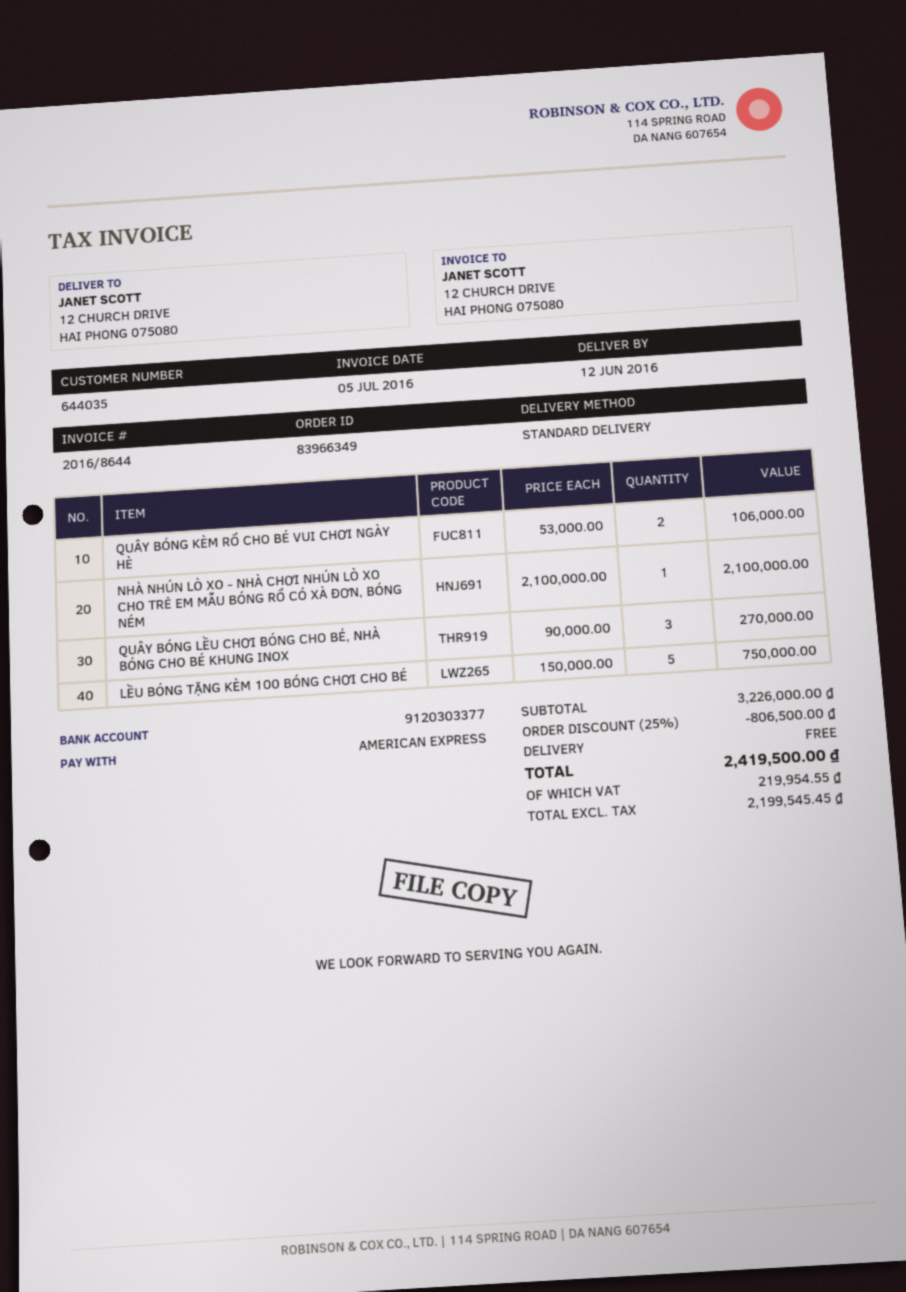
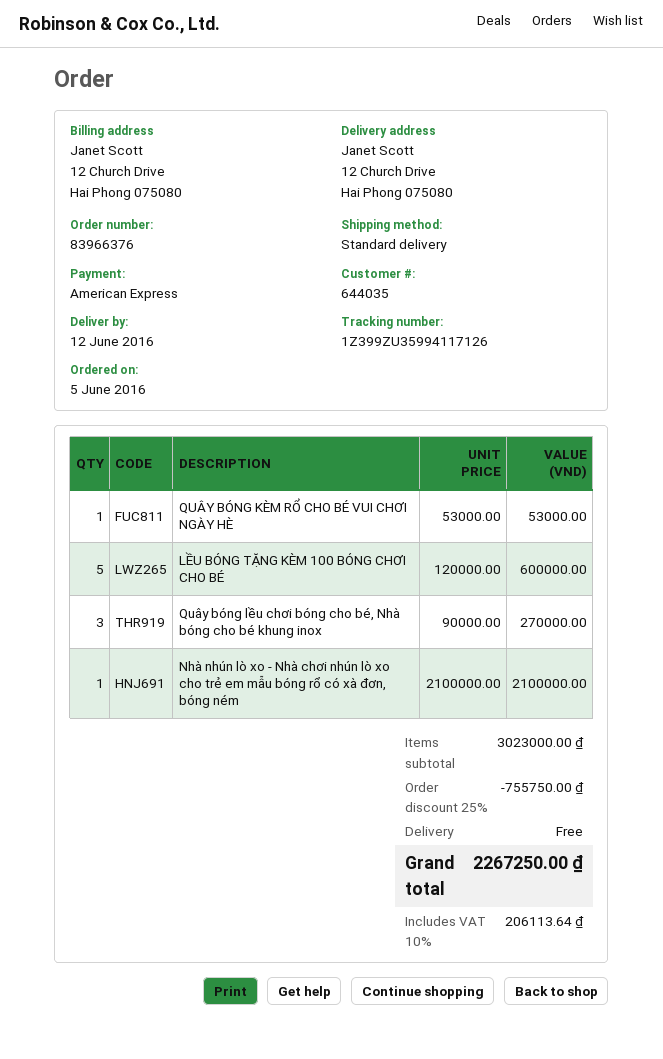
order number: 83966349 -> 83966376
QUÂY BÓNG KÈM RỔ CHO BÉ VUI CHƠI NGÀY HÈ: 2 x 53000.00 = 106000.00 -> 1 x 53000.00 = 53000.00
LỀU BÓNG TẶNG KÈM 100 BÓNG CHƠI CHO BÉ: 5 x 150000.00 = 750000.00 -> 5 x 120000.00 = 600000.00
subtotal: 3226000.00 -> 3023000.00
discount: 25% = 806500.00 -> 25% = 755750.00
tax: 219954.55 -> 206113.64
total: 2419500.00 -> 2267250.00

